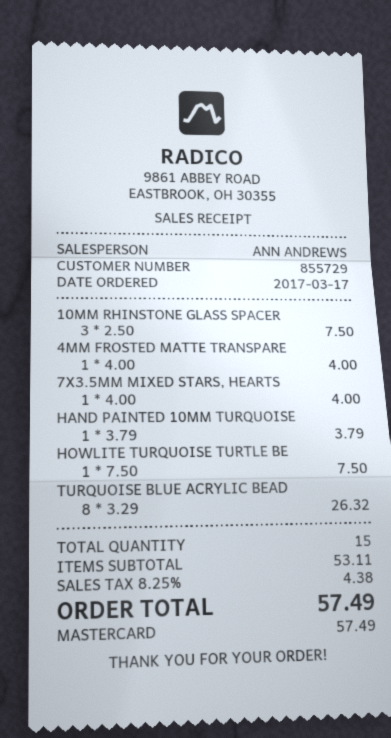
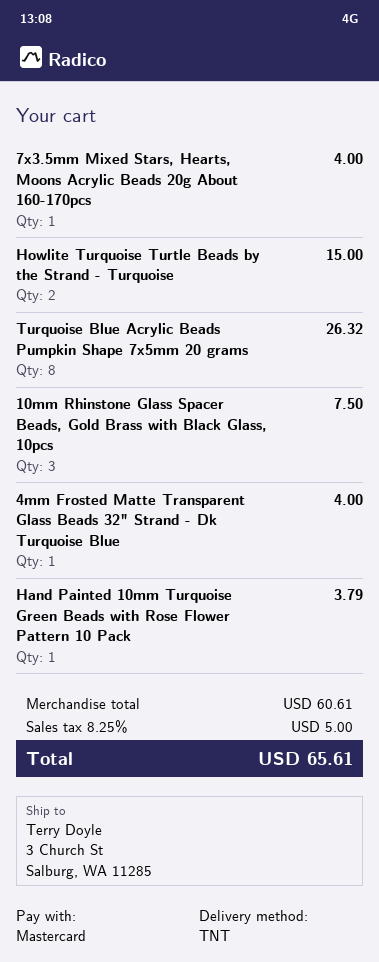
HOWLITE TURQUOISE TURTLE BE: 1 for 7.50 -> 2 for 15.00
subtotal: 53.11 -> 60.61
tax: 8.25% = 4.38 -> 8.25% = 5.00
total: 57.49 -> 65.61

